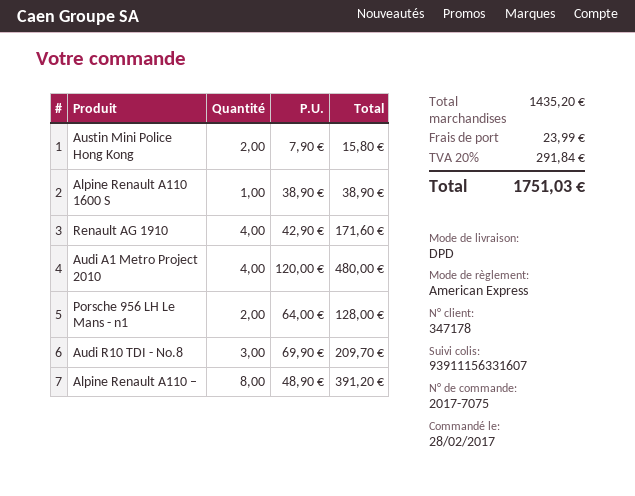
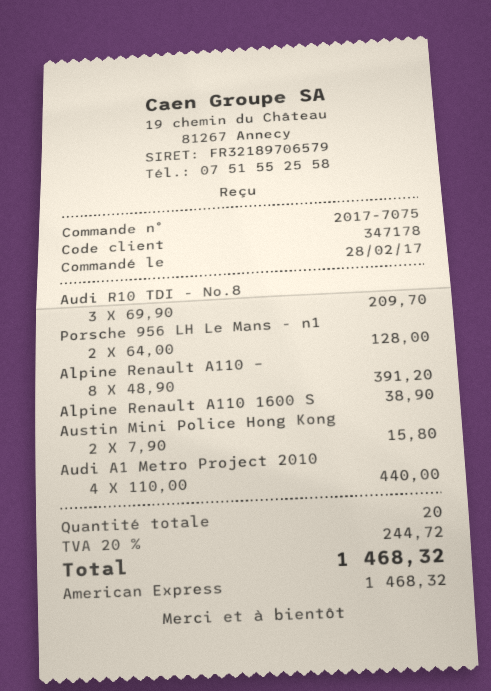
Renault AG 1910: 4 x 42.90 = 171.60 -> none
Audi A1 Metro Project 2010: 4 x 120.00 = 480.00 -> 4 x 110.00 = 440.00
shipping: 23.99 -> none
tax: 20% = 291.84 -> 20% = 244.72
total: 1751.03 -> 1468.32

